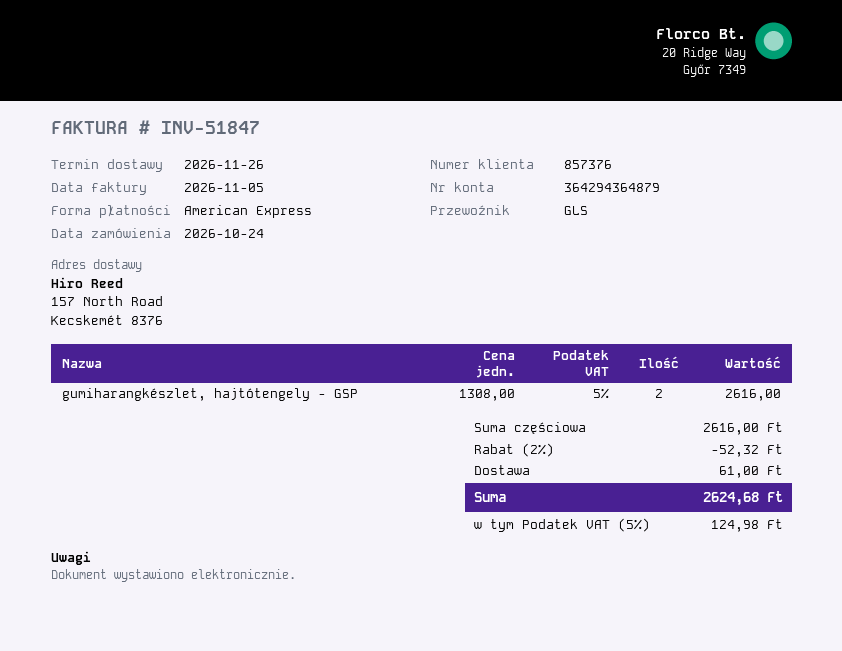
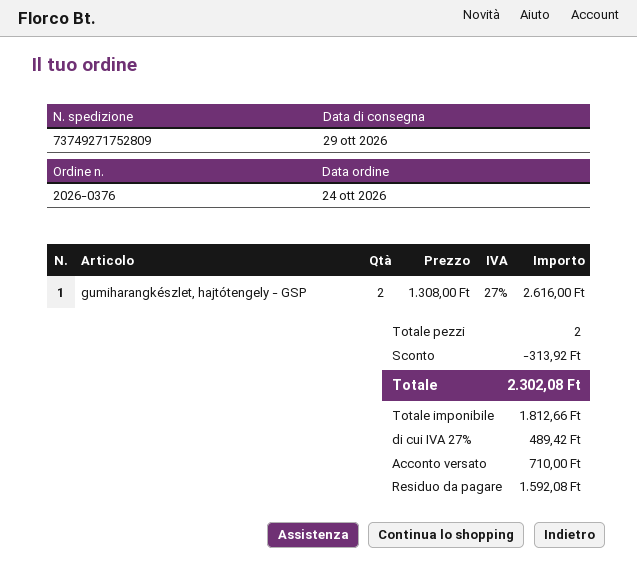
delivery date: 2026-11-26 -> 2026-10-29
discount: 52.32 -> 313.92
shipping: 61.00 -> none
tax: 5% = 124.98 -> 27% = 489.42
total: 2624.68 -> 2302.08

